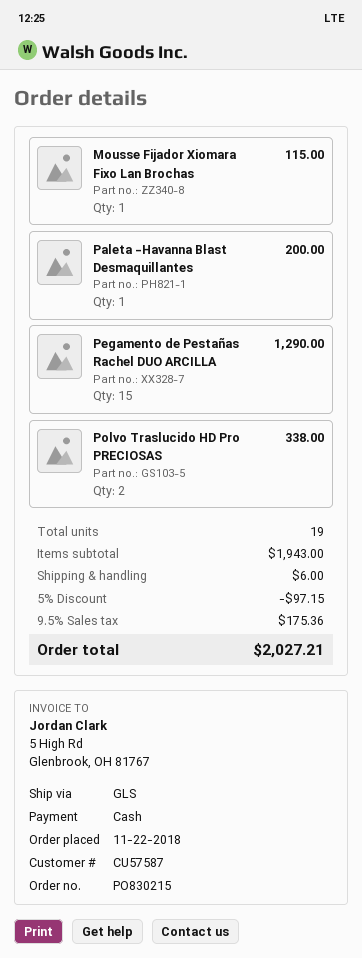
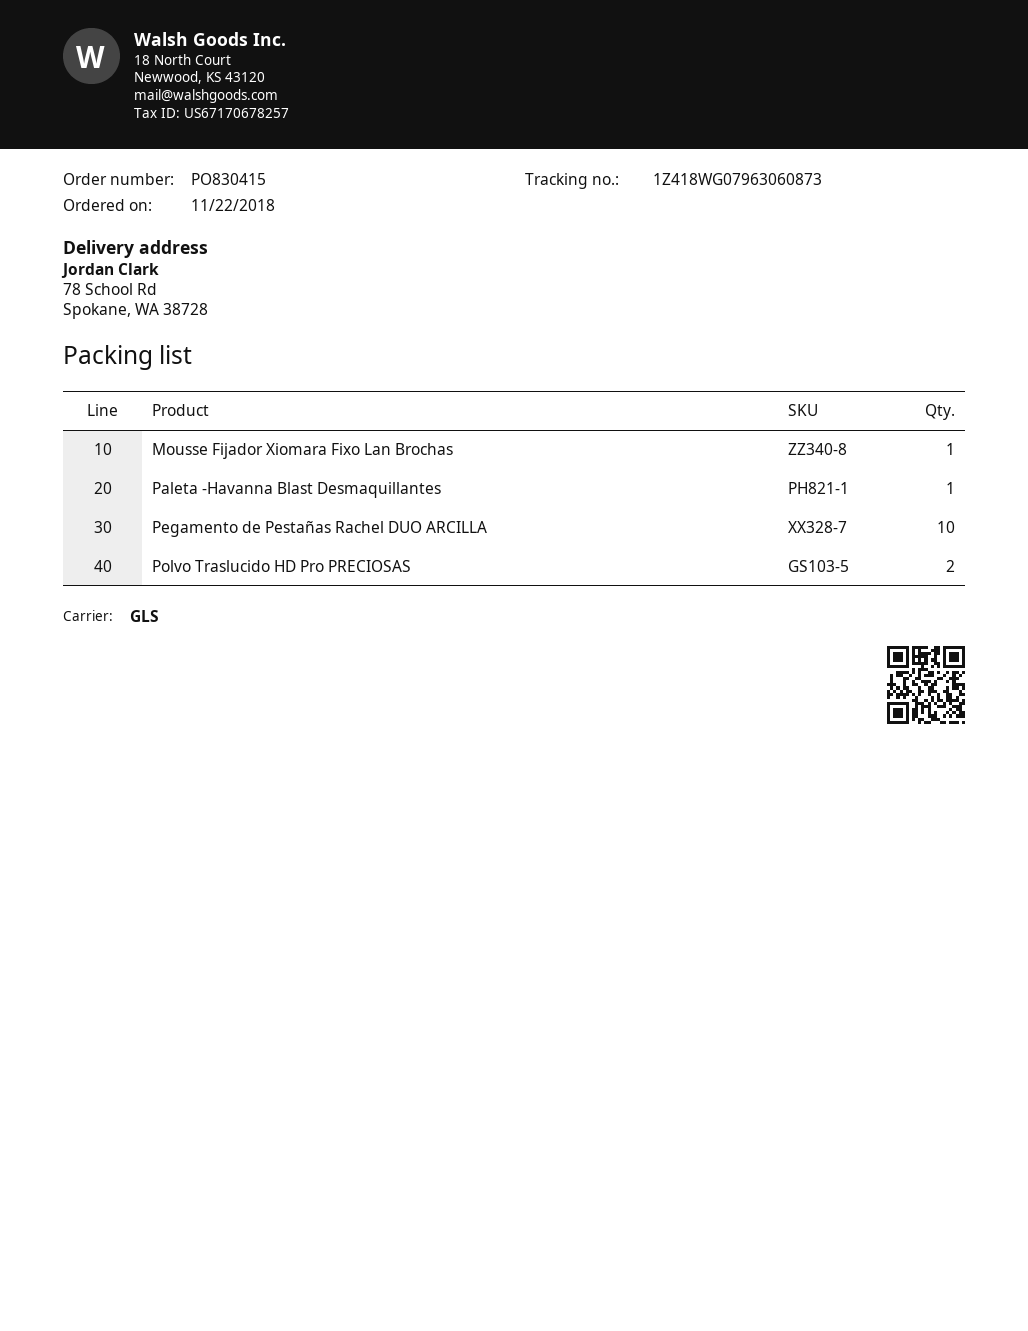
order number: PO830215 -> PO830415
Pegamento de Pestañas Rachel DUO ARCILLA: 15 -> 10

